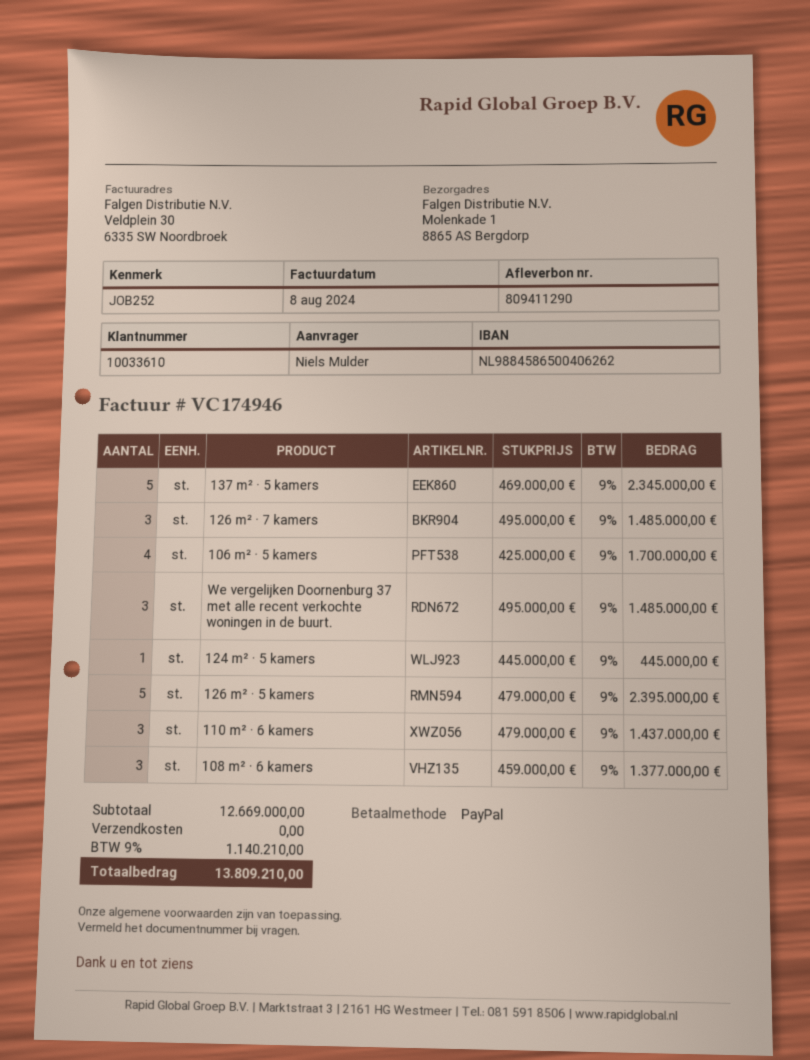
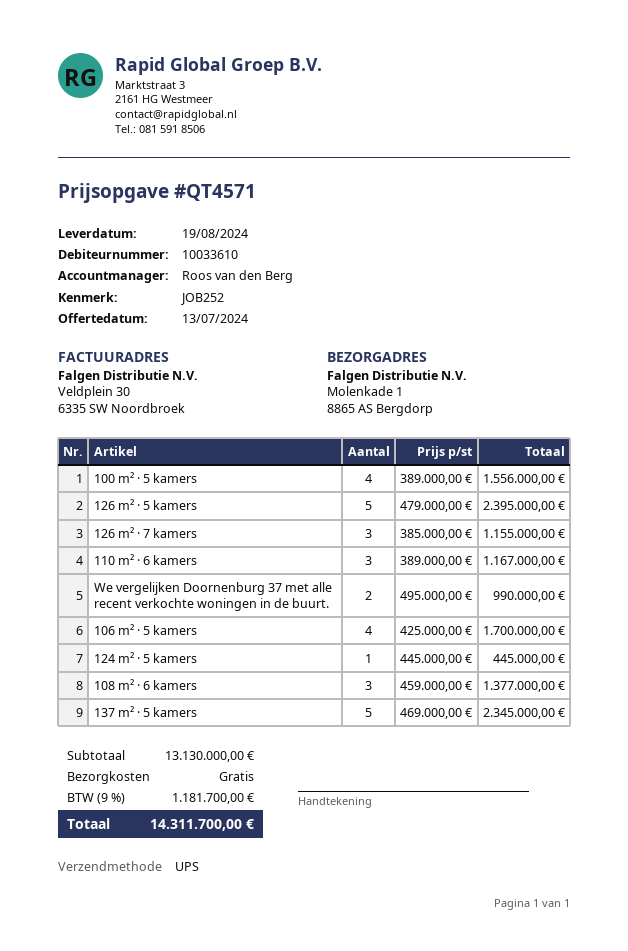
126 m² · 7 kamers: 3 x 495000.00 = 1485000.00 -> 3 x 385000.00 = 1155000.00
We vergelijken Doornenburg 37 met alle recent verkochte woningen in de buurt.: 3 x 495000.00 = 1485000.00 -> 2 x 495000.00 = 990000.00
110 m² · 6 kamers: 3 x 479000.00 = 1437000.00 -> 3 x 389000.00 = 1167000.00
100 m² · 5 kamers: none -> 4 x 389000.00 = 1556000.00
subtotal: 12669000.00 -> 13130000.00
tax: 9% = 1140210.00 -> 9% = 1181700.00
total: 13809210.00 -> 14311700.00

